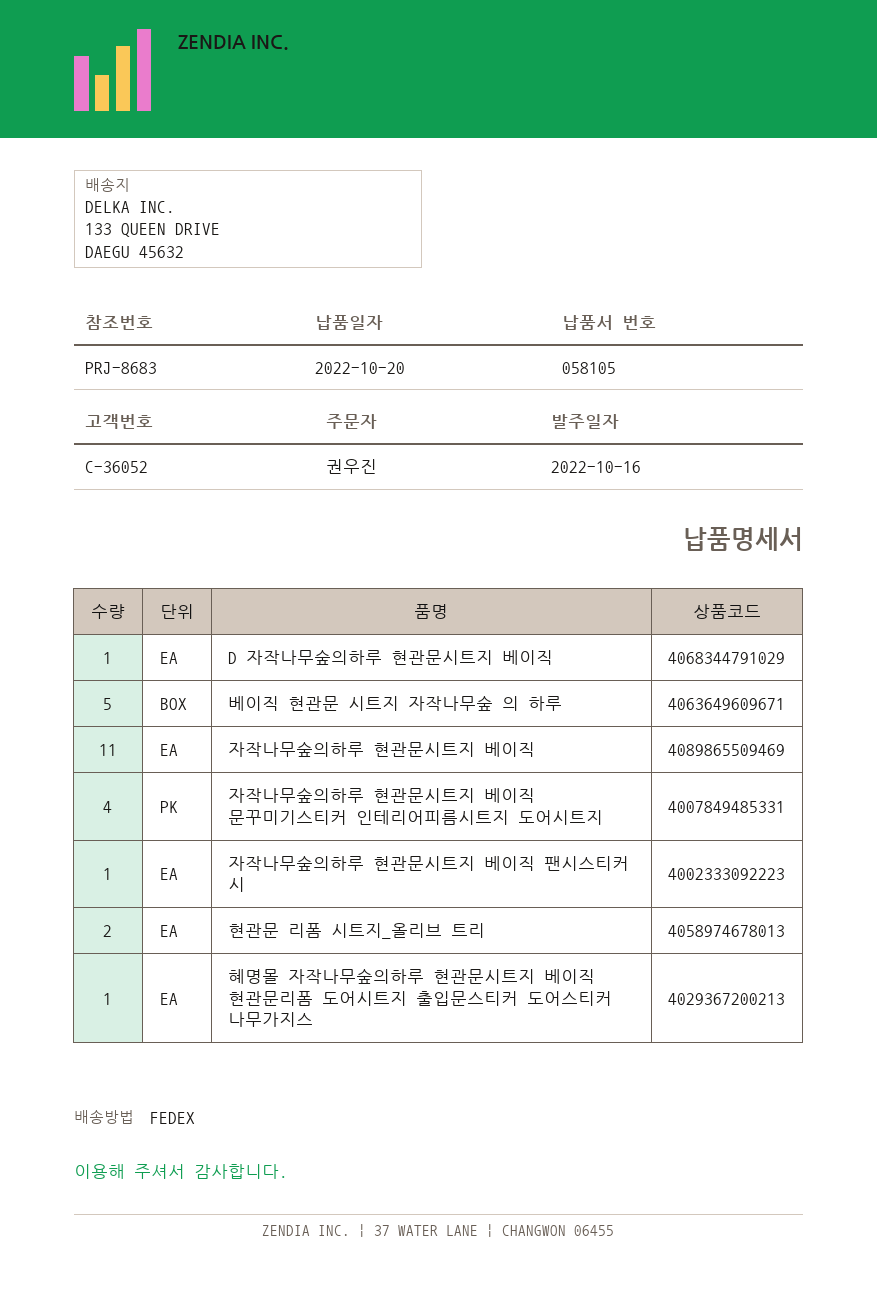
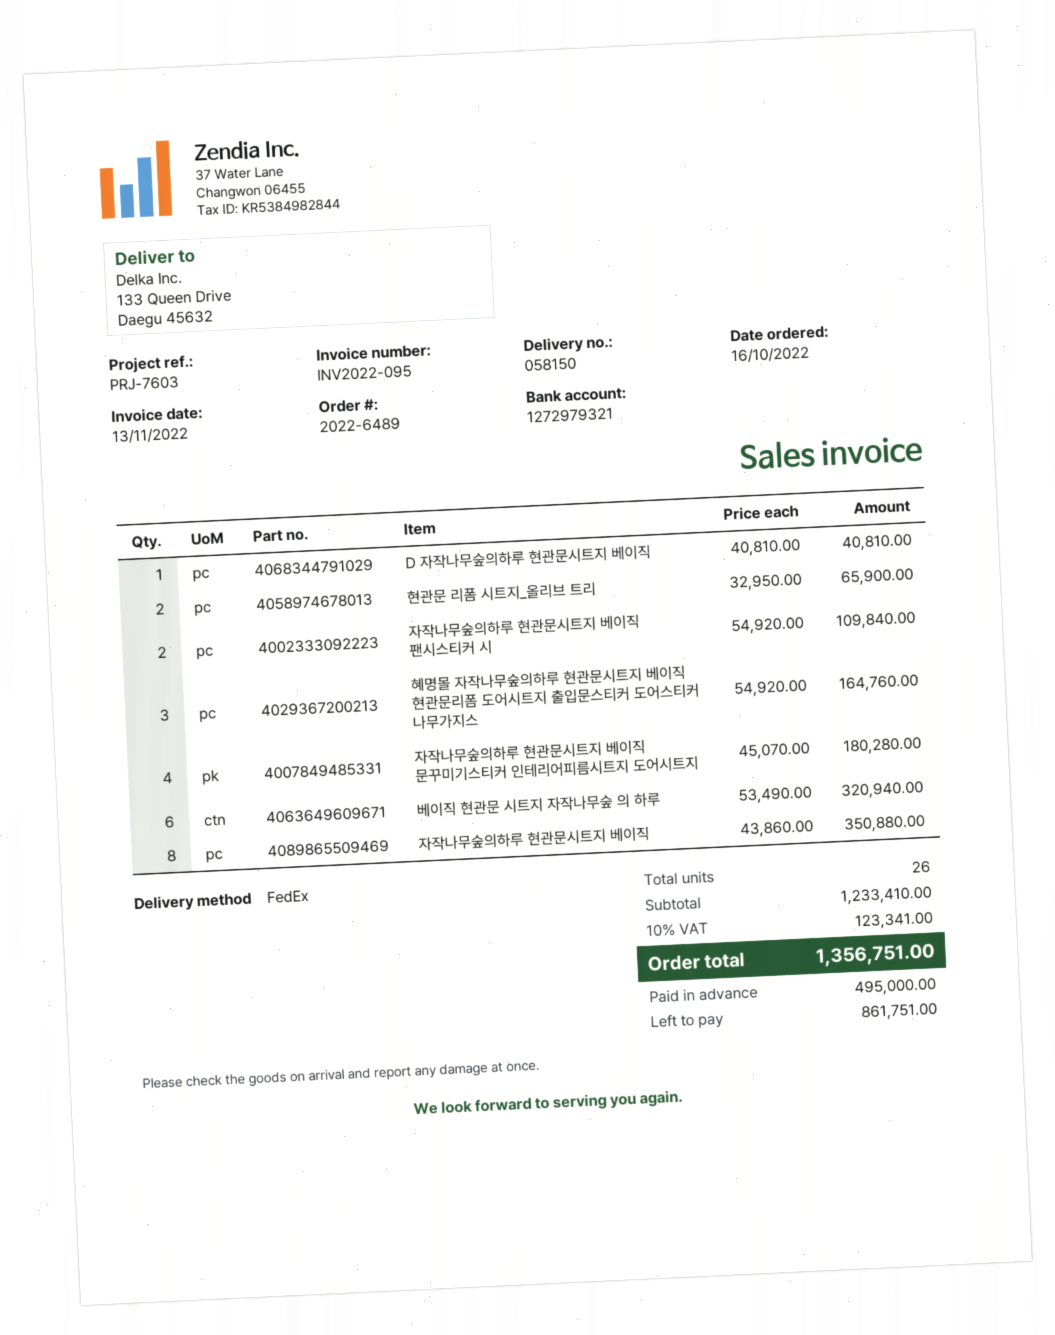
delivery note number: 058105 -> 058150
reference: PRJ-8683 -> PRJ-7603
베이직 현관문 시트지 자작나무숲 의 하루: 5 -> 6
자작나무숲의하루 현관문시트지 베이직: 11 -> 8
자작나무숲의하루 현관문시트지 베이직 팬시스티커 시: 1 -> 2
혜명몰 자작나무숲의하루 현관문시트지 베이직 현관문리폼 도어시트지 출입문스티커 도어스티커 나무가지스: 1 -> 3

